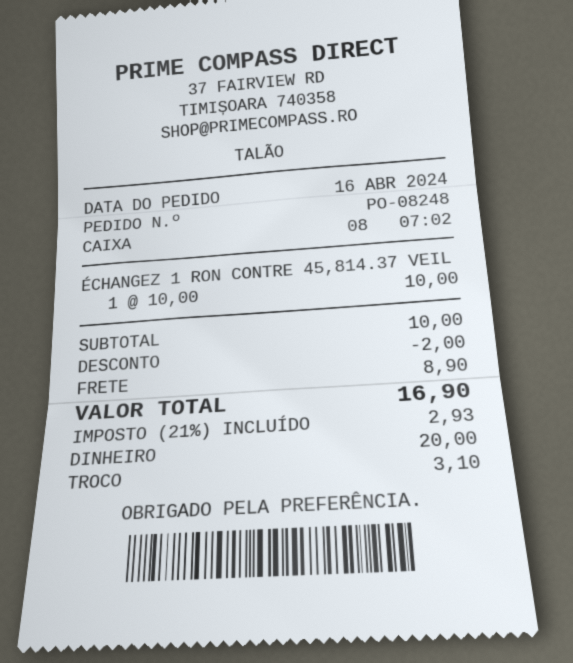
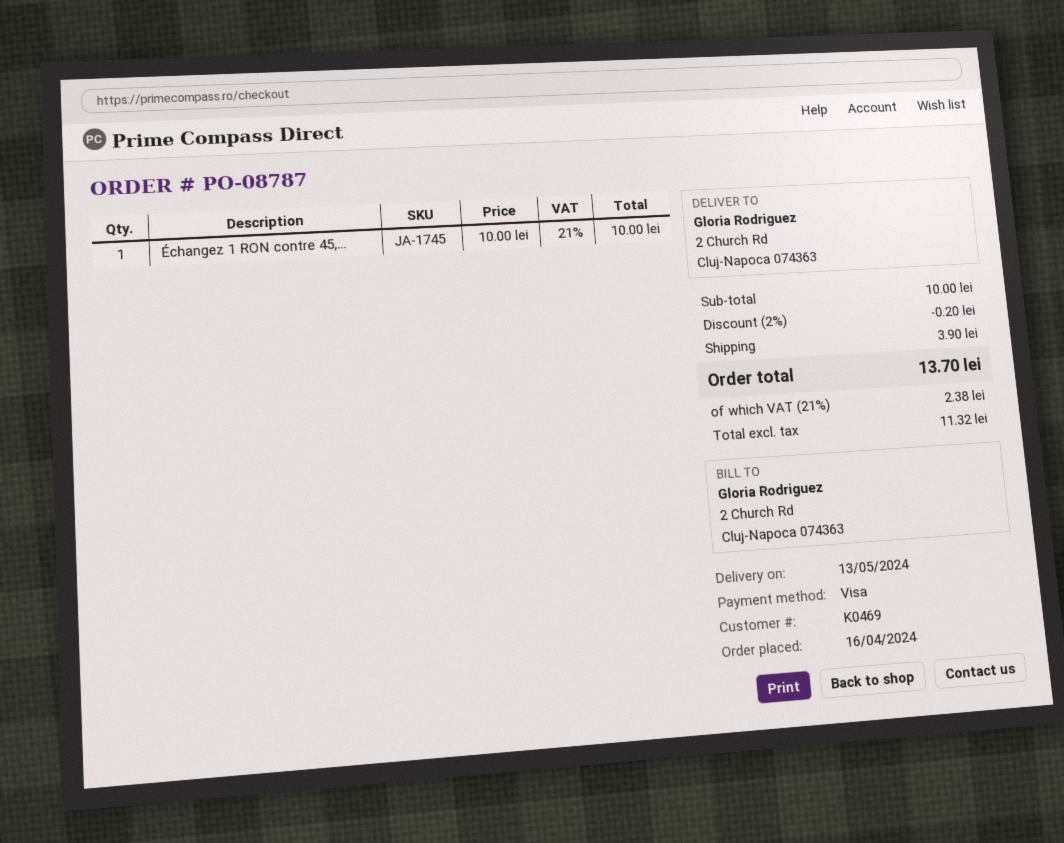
order number: PO-08248 -> PO-08787
payment method: cash -> Visa
discount: 2.00 -> 0.20
shipping: 8.90 -> 3.90
tax: 21% = 2.93 -> 21% = 2.38
total: 16.90 -> 13.70

